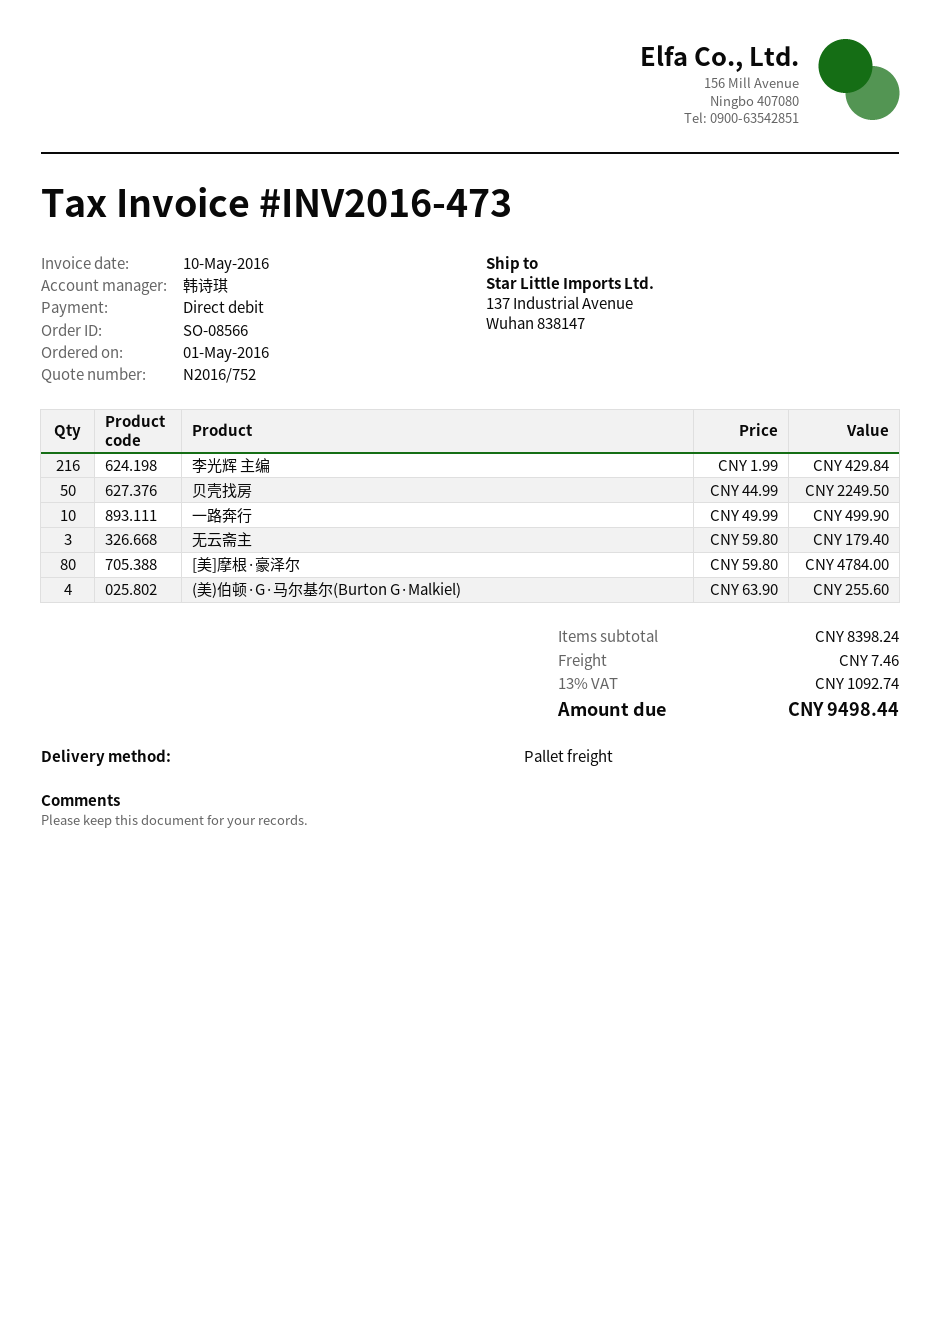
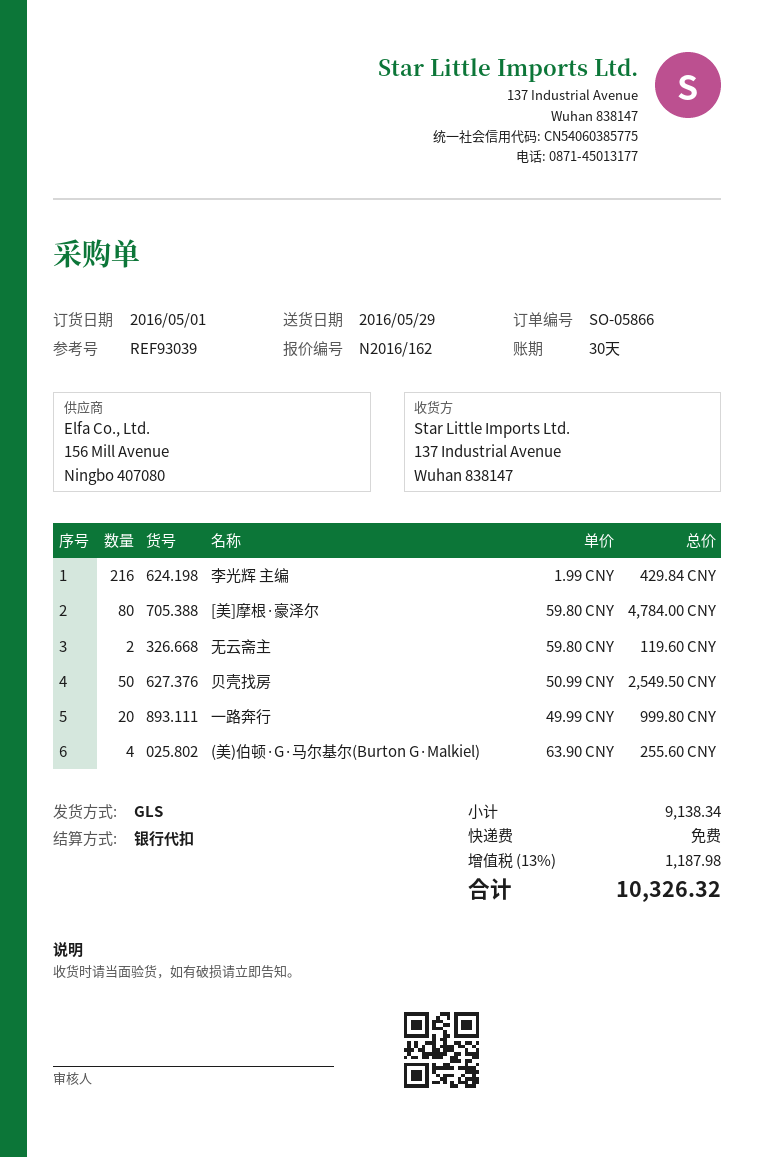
quote number: N2016/752 -> N2016/162
order number: SO-08566 -> SO-05866
shipping method: pallet freight -> GLS
贝壳找房: 50 x 44.99 = 2249.50 -> 50 x 50.99 = 2549.50
一路奔行: 10 x 49.99 = 499.90 -> 20 x 49.99 = 999.80
无云斋主: 3 x 59.80 = 179.40 -> 2 x 59.80 = 119.60
subtotal: 8398.24 -> 9138.34
shipping: 7.46 -> 0.00
tax: 13% = 1092.74 -> 13% = 1187.98
total: 9498.44 -> 10326.32

